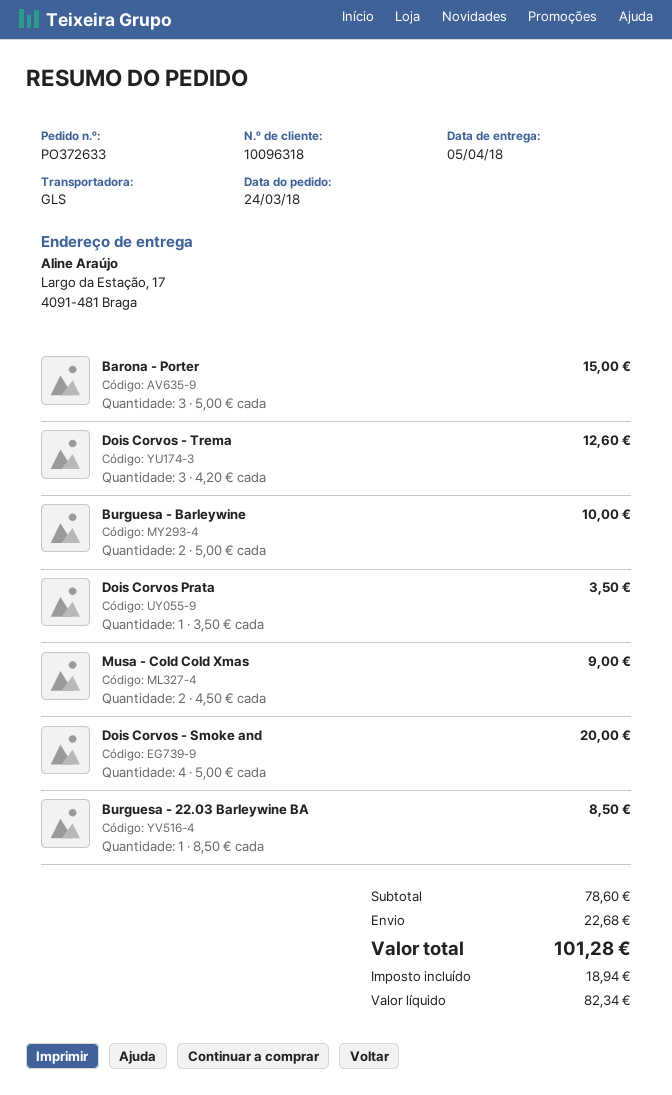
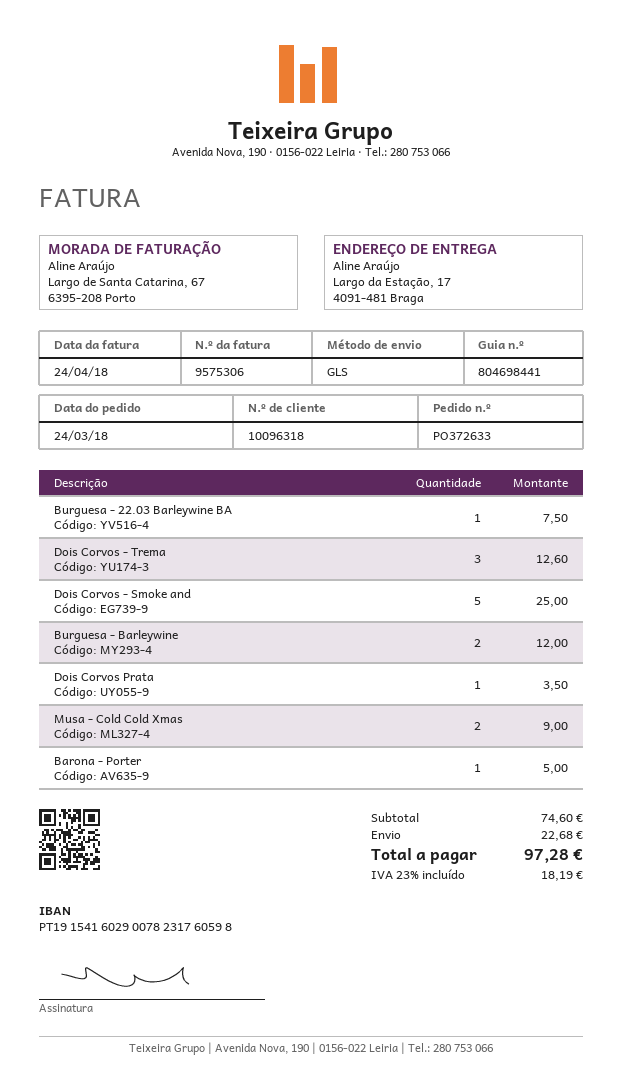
Barona - Porter: 3 for 15.00 -> 1 for 5.00
Burguesa - Barleywine: 2 for 10.00 -> 2 for 12.00
Dois Corvos - Smoke and: 4 for 20.00 -> 5 for 25.00
Burguesa - 22.03 Barleywine BA: 1 for 8.50 -> 1 for 7.50
subtotal: 78.60 -> 74.60
tax: 18.94 -> 18.19
total: 101.28 -> 97.28

